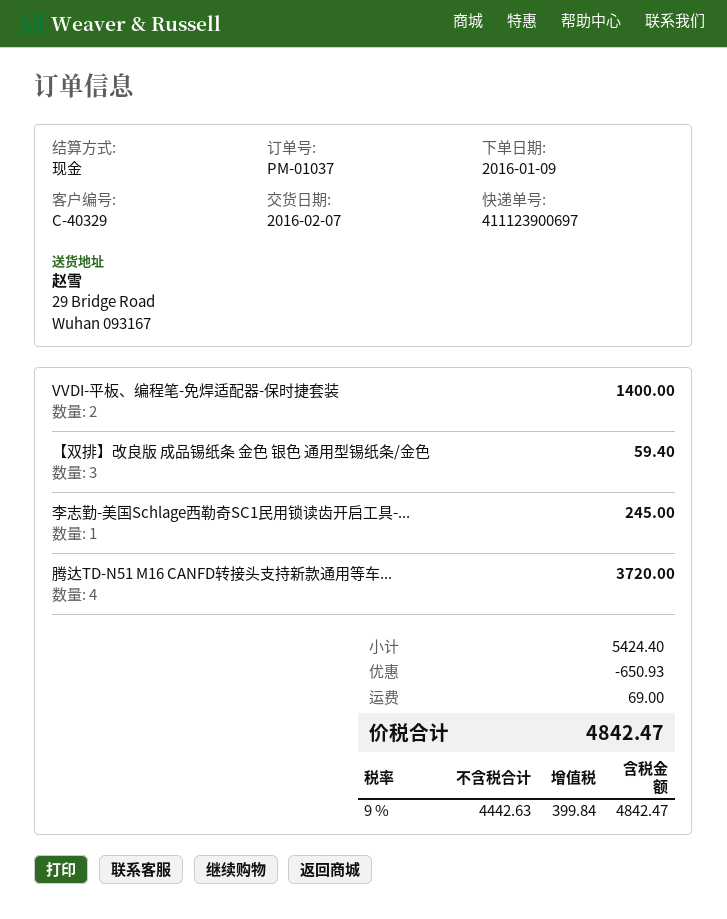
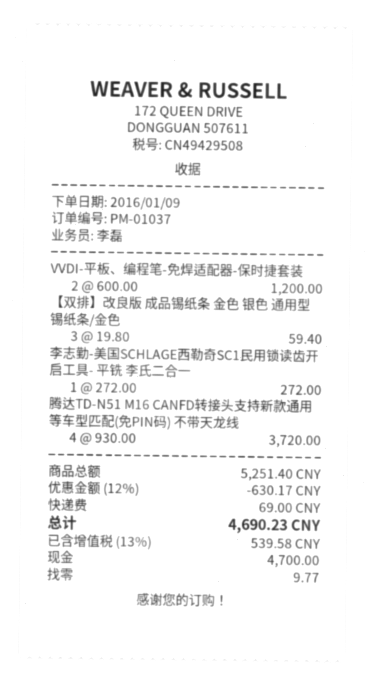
VVDI-平板、编程笔-免焊适配器-保时捷套装: 2 for 1400.00 -> 2 for 1200.00
李志勤-美国Schlage西勒奇SC1民用锁读齿开启工具-...: 1 for 245.00 -> 1 for 272.00
subtotal: 5424.40 -> 5251.40
discount: 650.93 -> 630.17
tax: 9% = 399.84 -> 13% = 539.58
total: 4842.47 -> 4690.23

